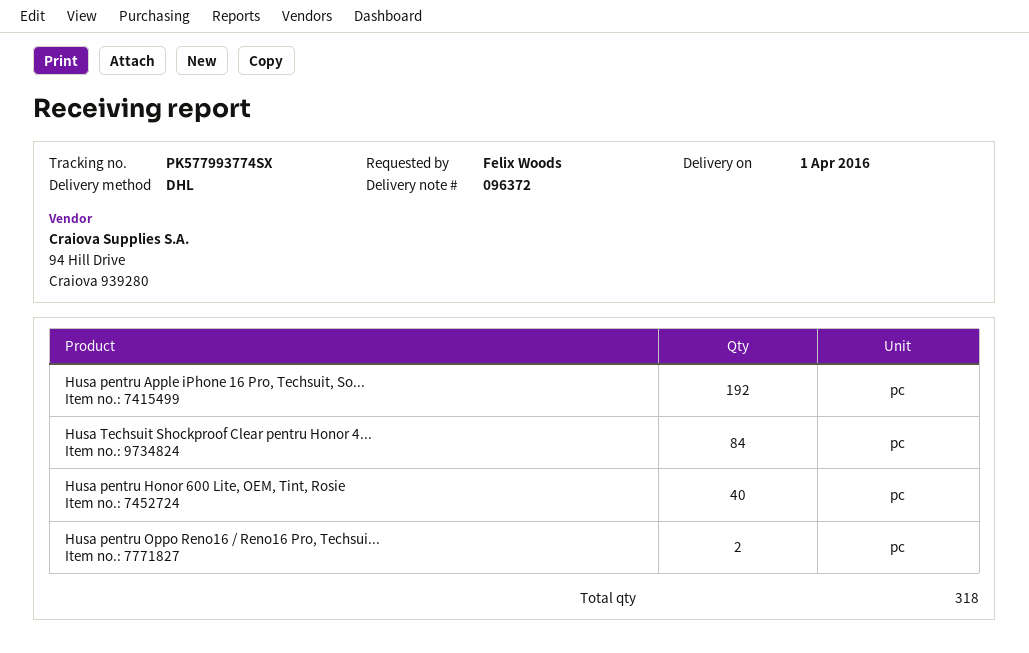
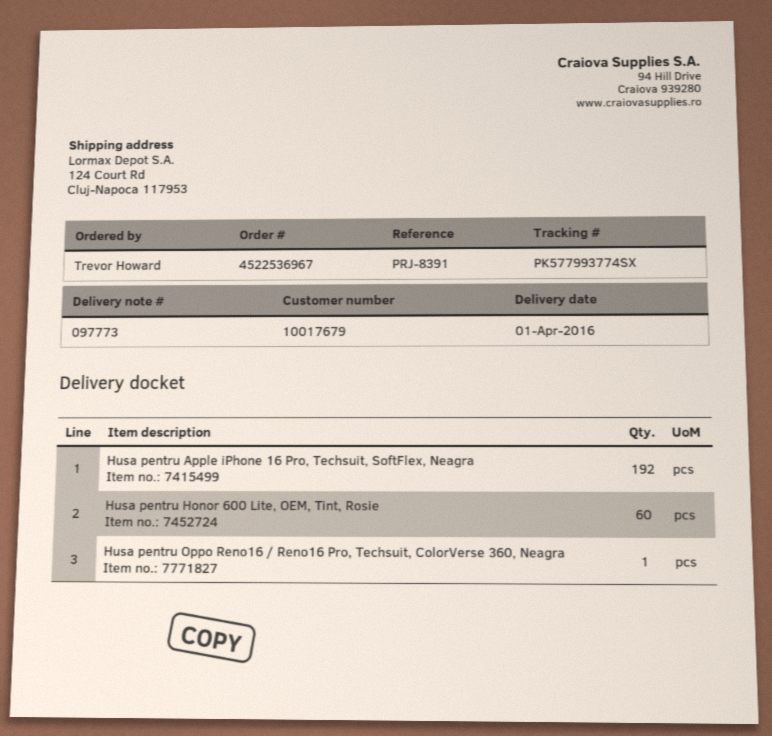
delivery note number: 096372 -> 097773
ordered by: Felix Woods -> Trevor Howard
Husa Techsuit Shockproof Clear pentru Honor 4...: 84 -> none
Husa pentru Honor 600 Lite, OEM, Tint, Rosie: 40 -> 60
Husa pentru Oppo Reno16 / Reno16 Pro, Techsui...: 2 -> 1

